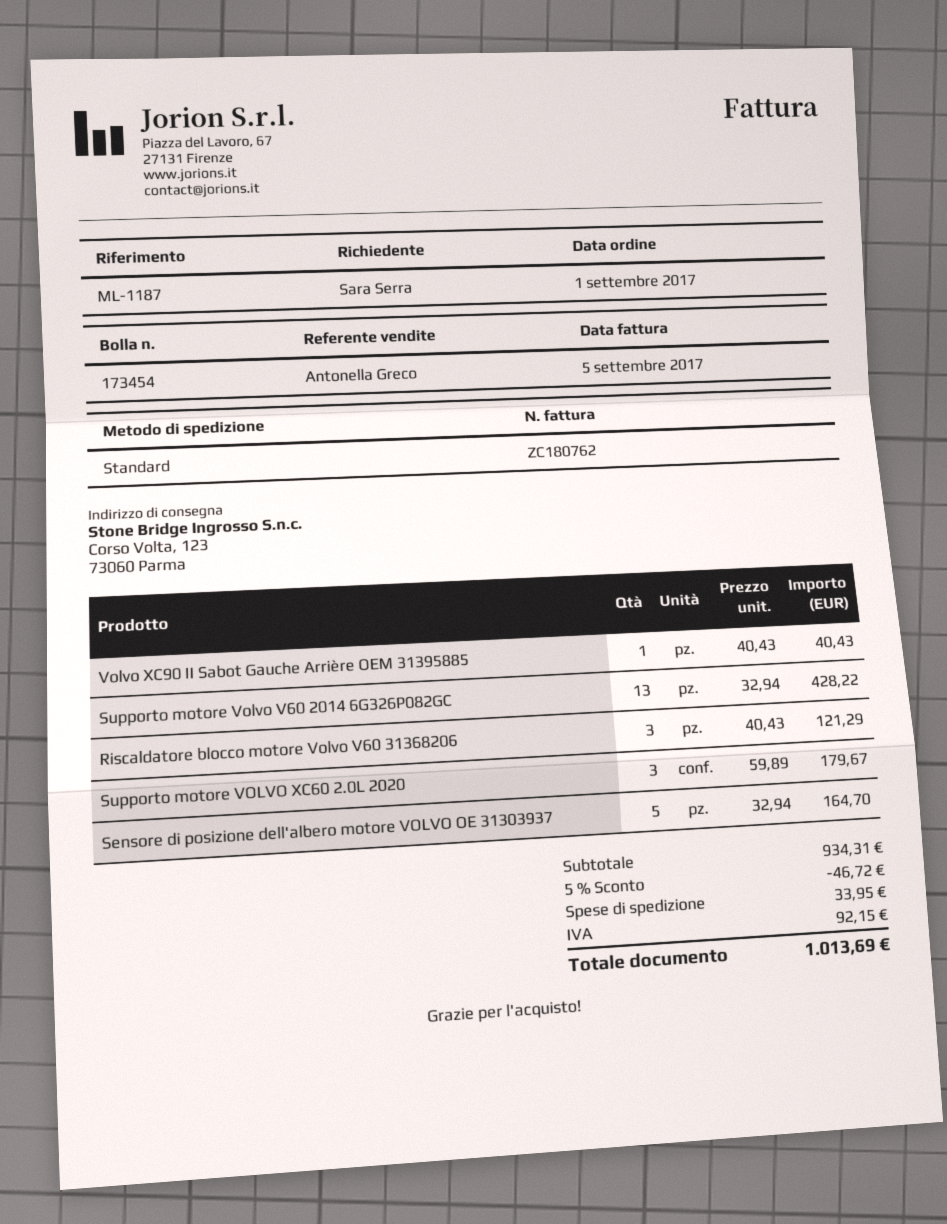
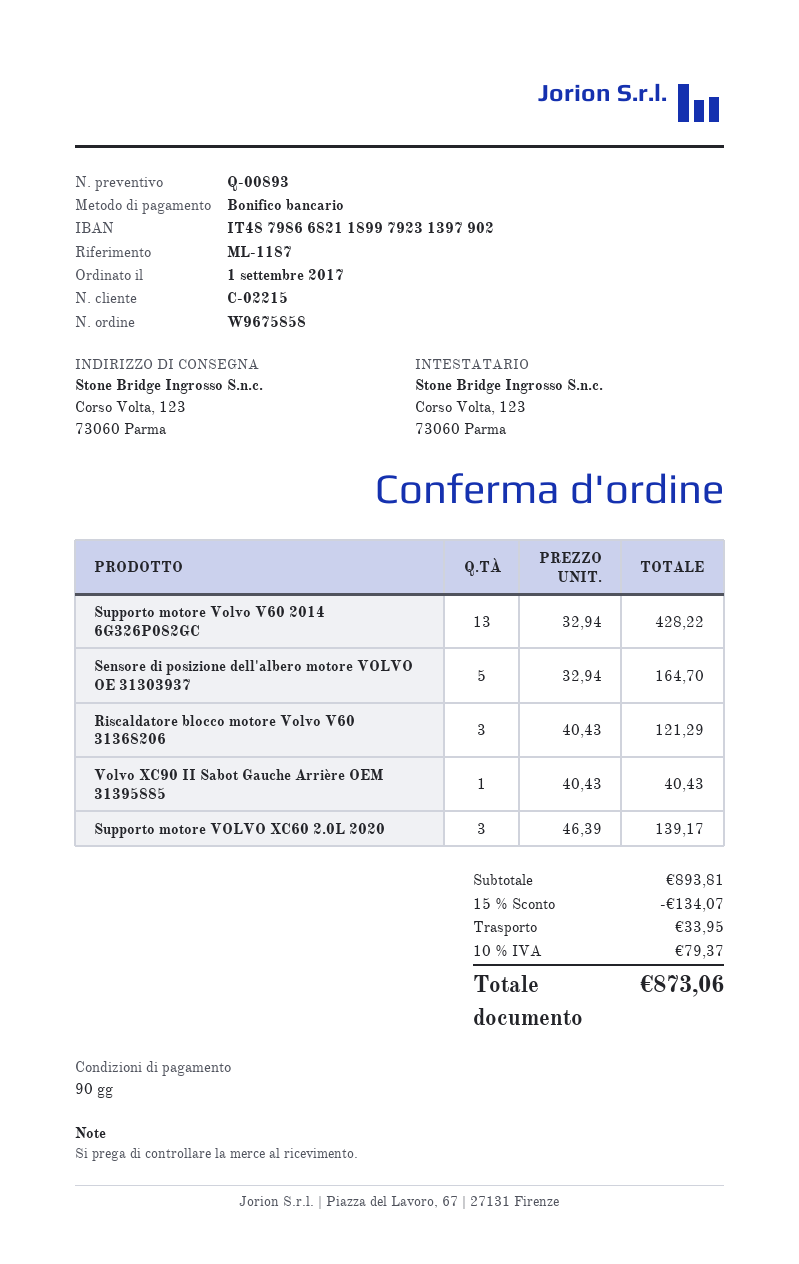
Supporto motore VOLVO XC60 2.0L 2020: 3 x 59.89 = 179.67 -> 3 x 46.39 = 139.17
subtotal: 934.31 -> 893.81
discount: 5% = 46.72 -> 15% = 134.07
tax: 92.15 -> 79.37
total: 1013.69 -> 873.06

